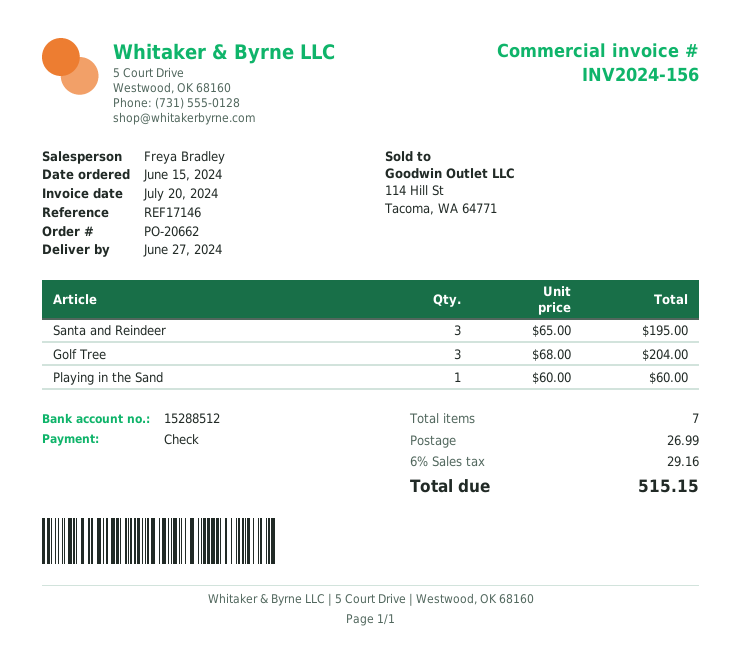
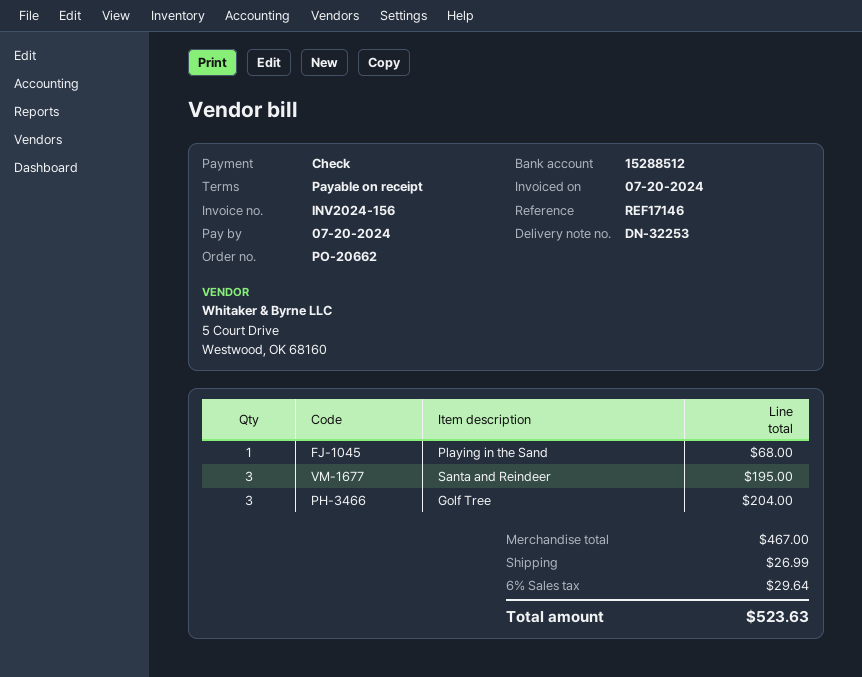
Playing in the Sand: 1 for 60.00 -> 1 for 68.00
tax: 6% = 29.16 -> 6% = 29.64
total: 515.15 -> 523.63

